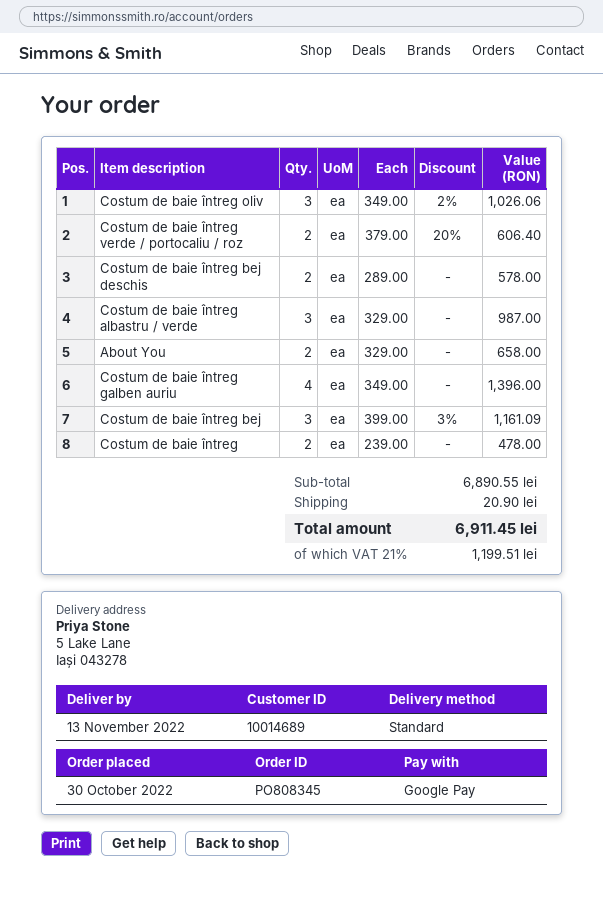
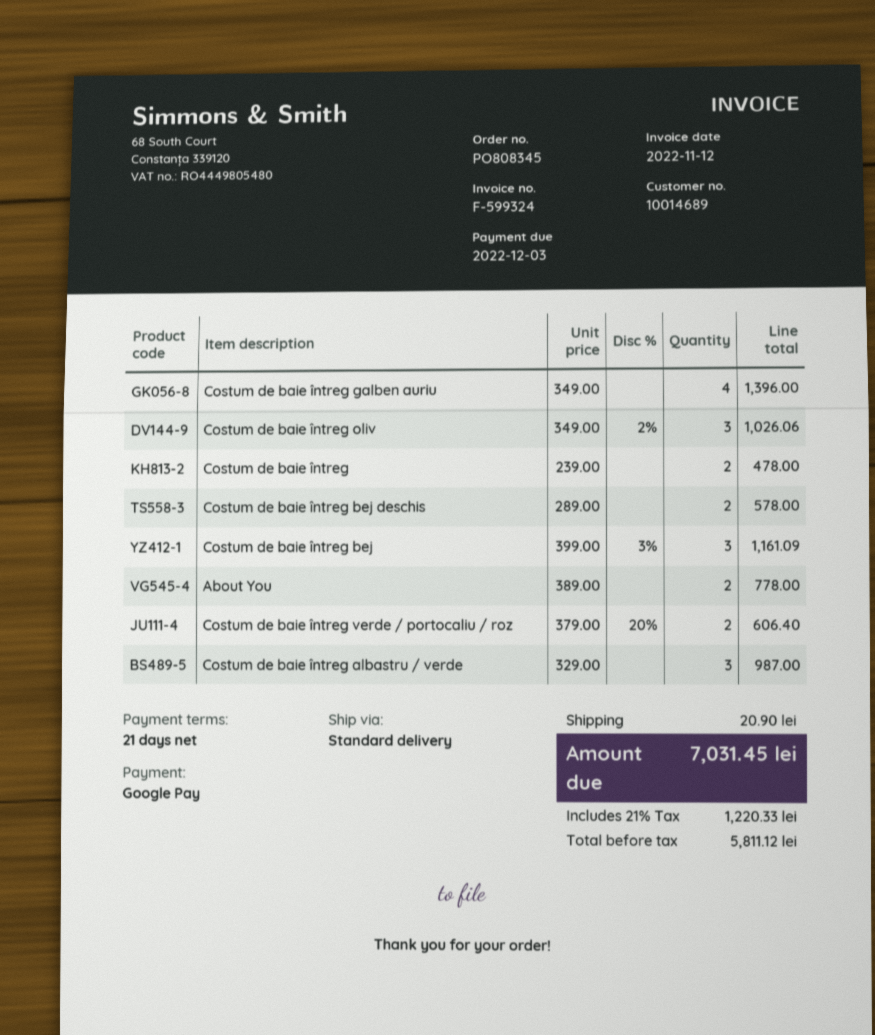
About You: 2 x 329.00 = 658.00 -> 2 x 389.00 = 778.00
tax: 21% = 1199.51 -> 21% = 1220.33
total: 6911.45 -> 7031.45

